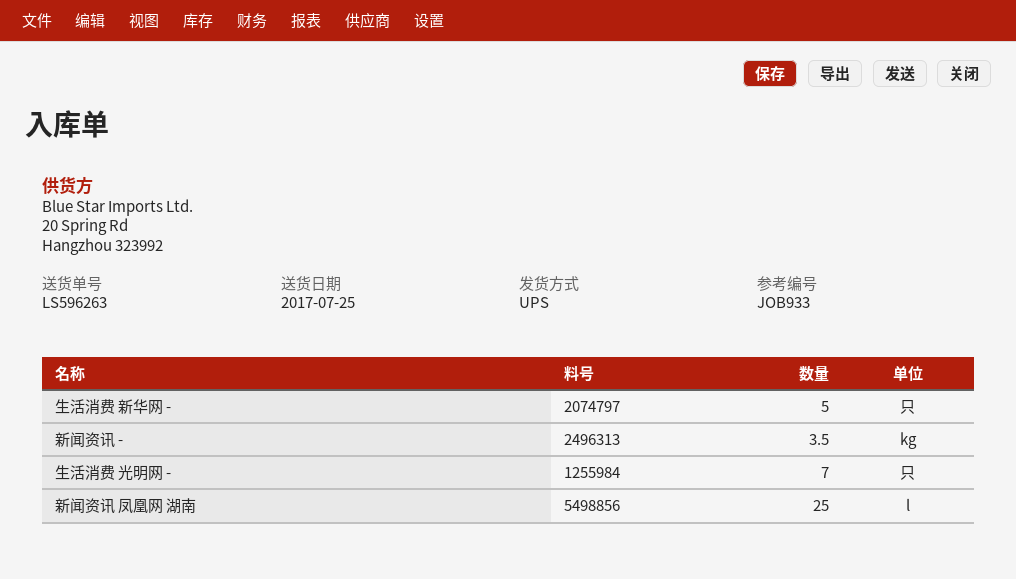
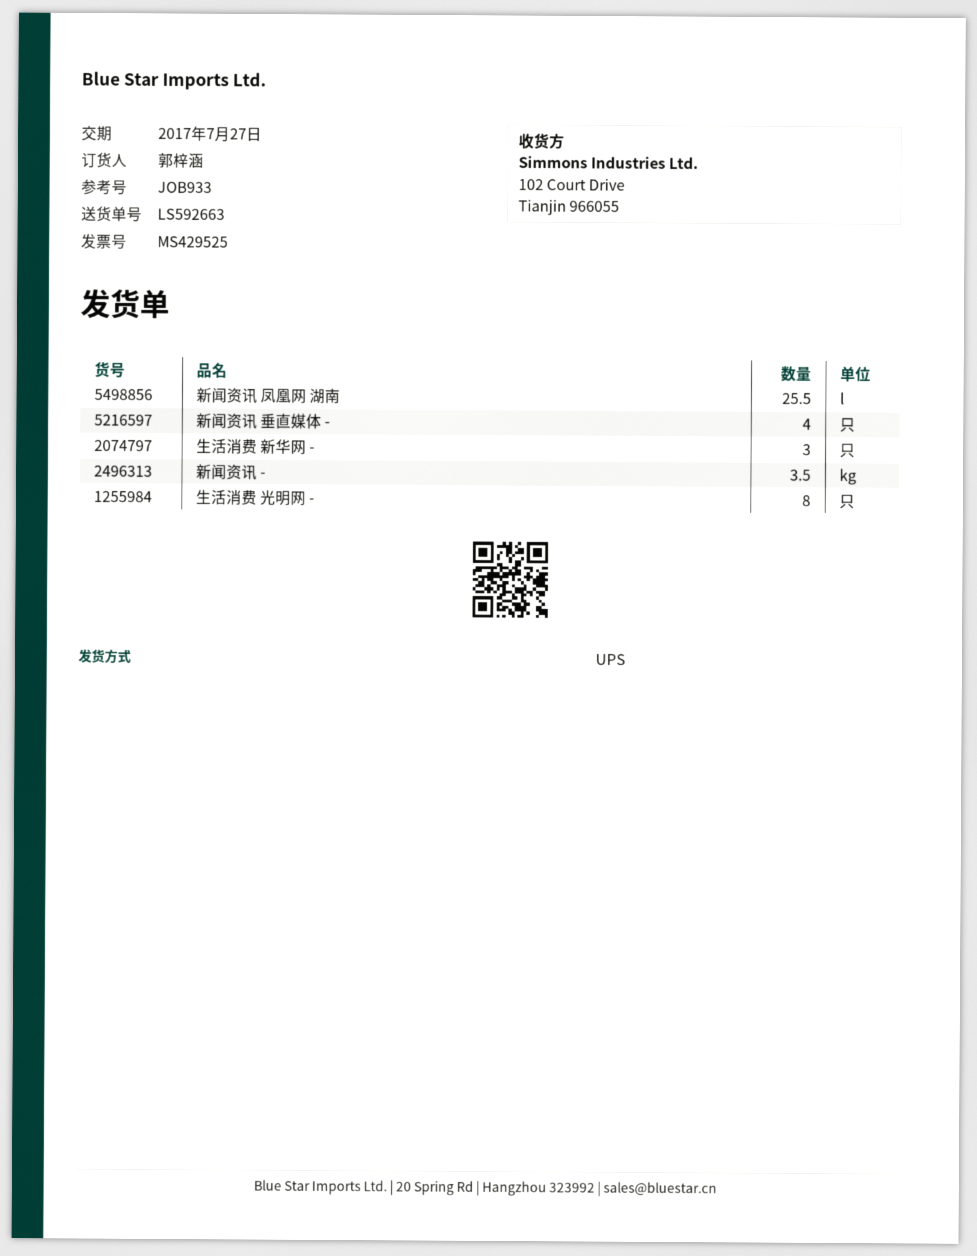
delivery note number: LS596263 -> LS592663
delivery date: 2017-07-25 -> 2017-07-27
生活消费 新华网 -: 5 -> 3
生活消费 光明网 -: 7 -> 8
新闻资讯 凤凰网 湖南: 25 -> 25.5
新闻资讯 垂直媒体 -: none -> 4

